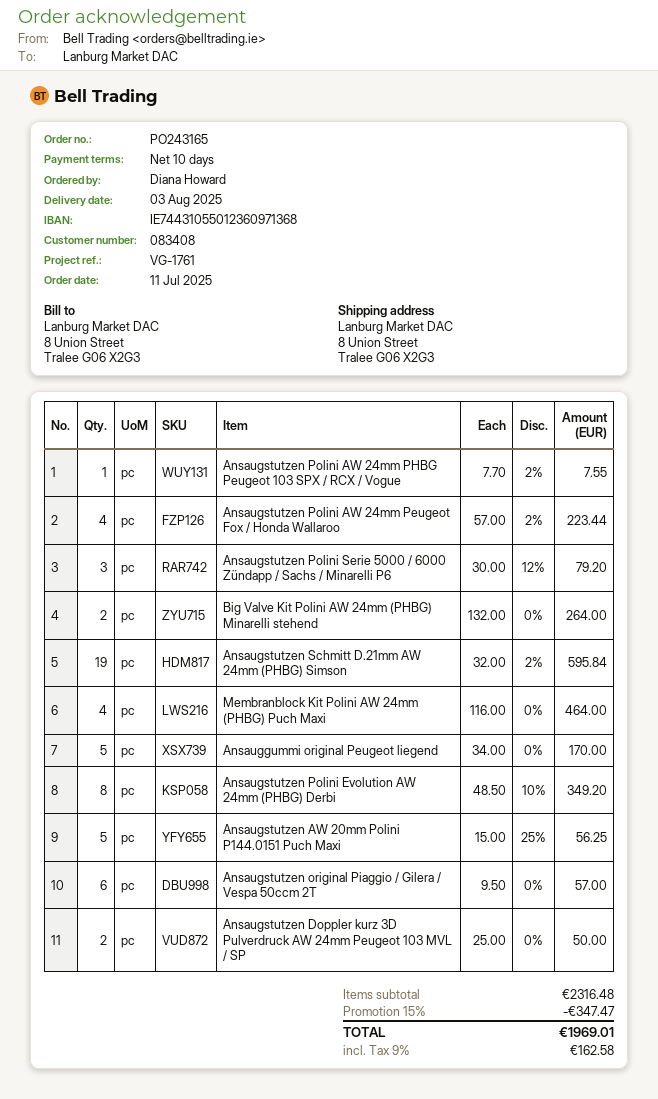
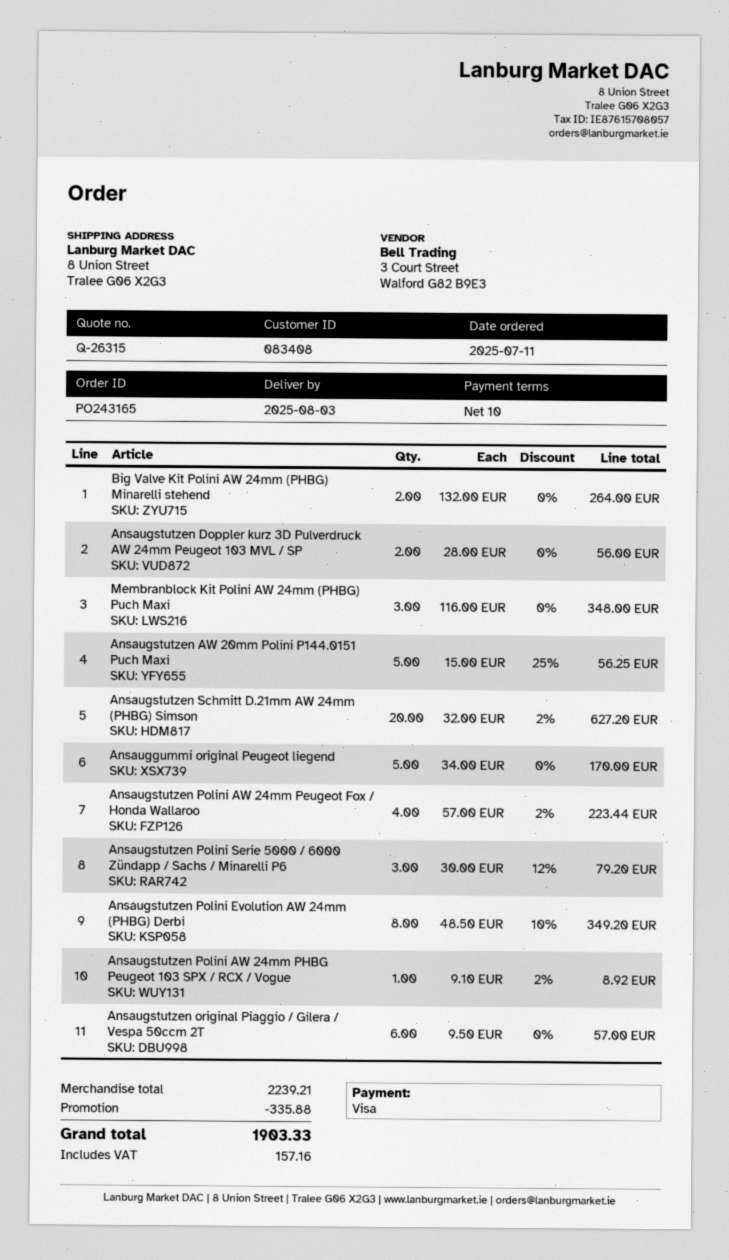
Ansaugstutzen Polini AW 24mm PHBG Peugeot 103 SPX / RCX / Vogue: 1 x 7.70 - 2% = 7.55 -> 1 x 9.10 - 2% = 8.92
Ansaugstutzen Schmitt D.21mm AW 24mm (PHBG) Simson: 19 x 32.00 - 2% = 595.84 -> 20 x 32.00 - 2% = 627.20
Membranblock Kit Polini AW 24mm (PHBG) Puch Maxi: 4 x 116.00 = 464.00 -> 3 x 116.00 = 348.00
Ansaugstutzen Doppler kurz 3D Pulverdruck AW 24mm Peugeot 103 MVL / SP: 2 x 25.00 = 50.00 -> 2 x 28.00 = 56.00
subtotal: 2316.48 -> 2239.21
discount: 347.47 -> 335.88
tax: 162.58 -> 157.16
total: 1969.01 -> 1903.33

